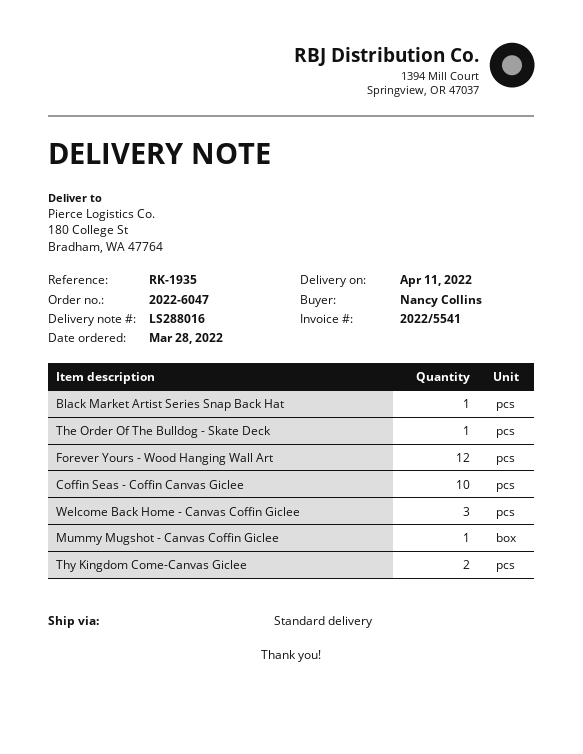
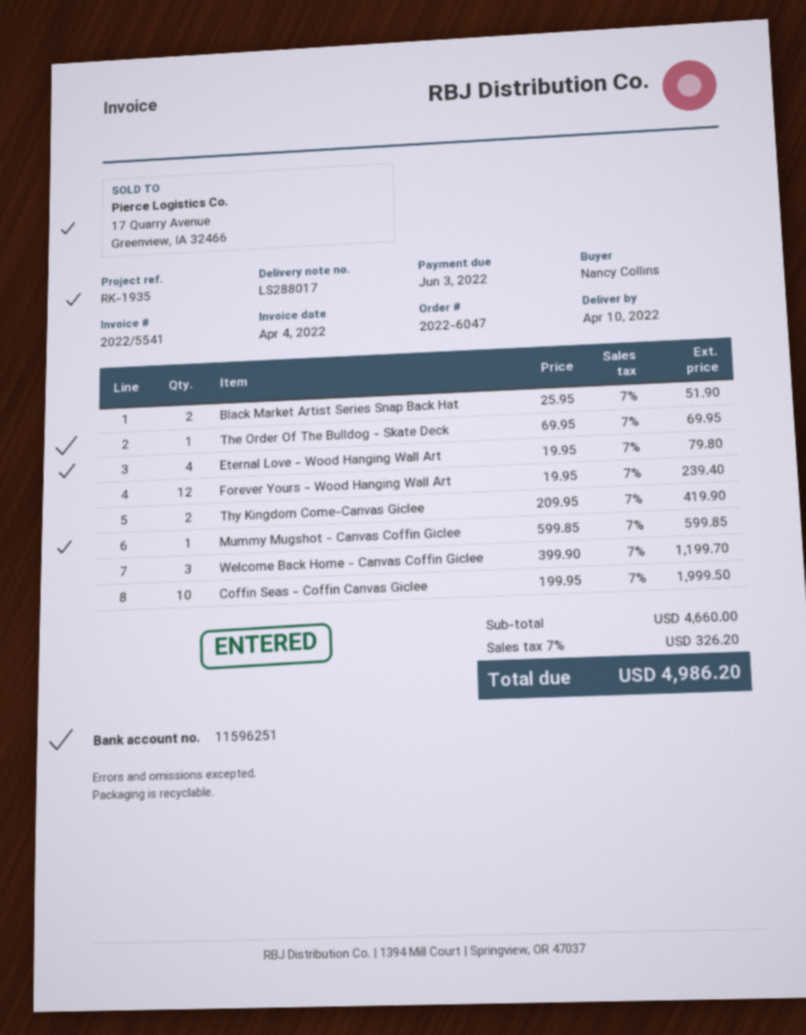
delivery note number: LS288016 -> LS288017
delivery date: 2022-04-11 -> 2022-04-10
Black Market Artist Series Snap Back Hat: 1 -> 2
Eternal Love - Wood Hanging Wall Art: none -> 4

